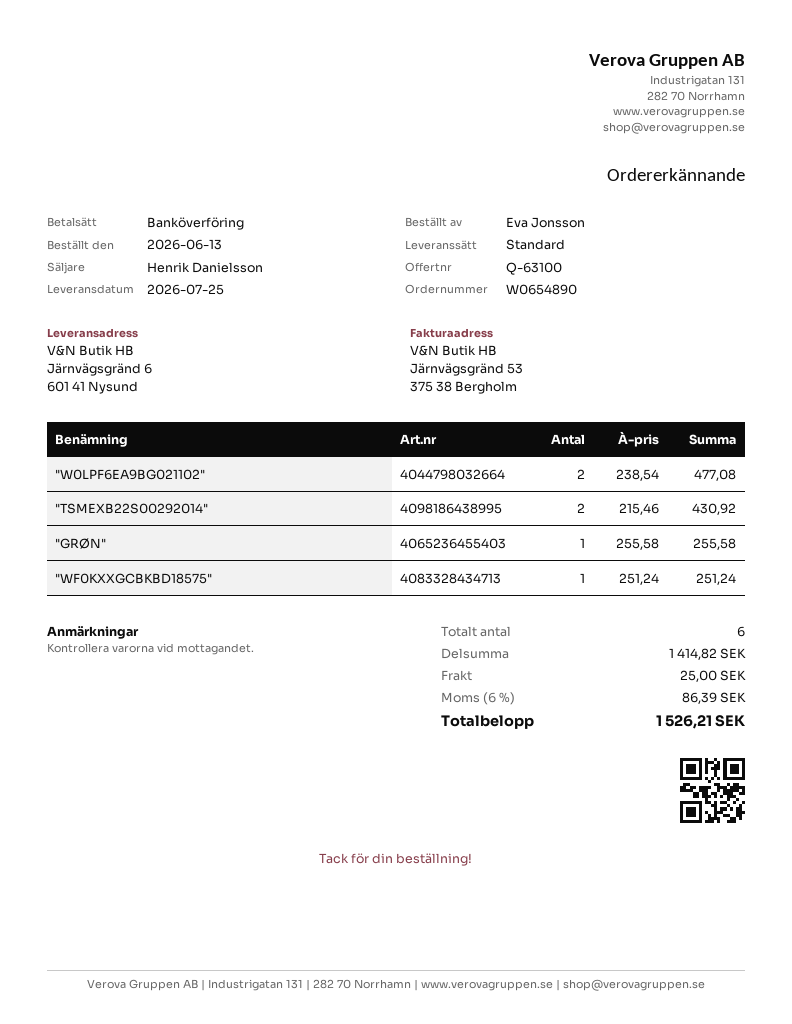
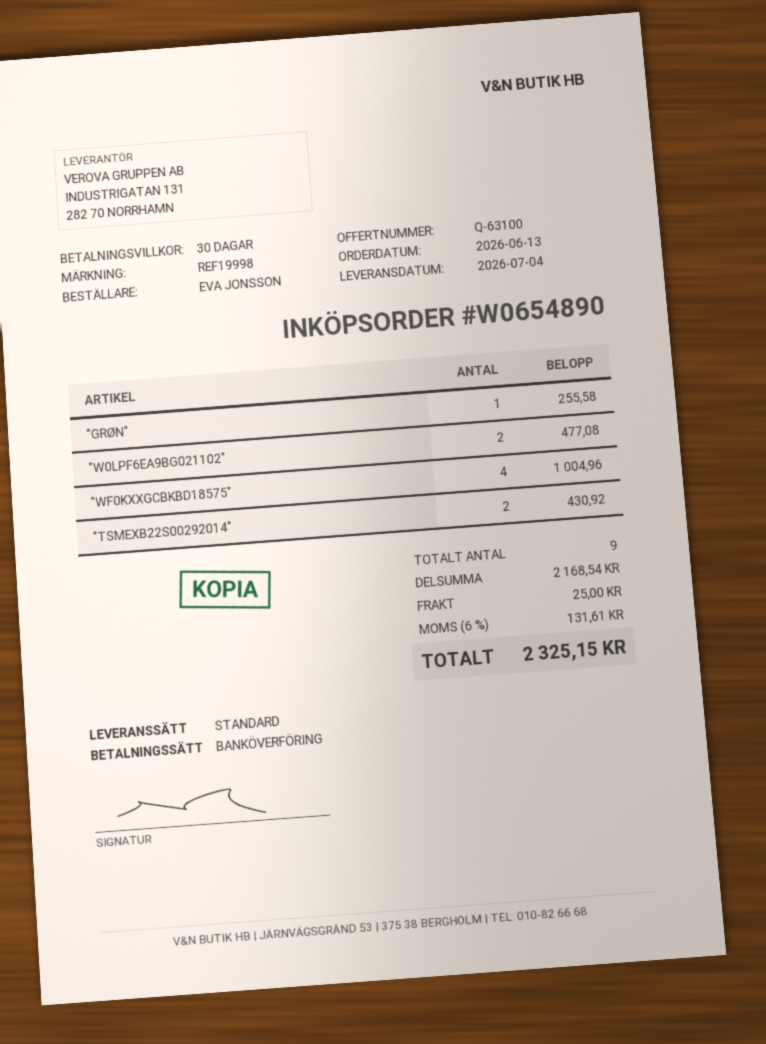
delivery date: 2026-07-25 -> 2026-07-04
"WF0KXXGCBKBD18575": 1 for 251.24 -> 4 for 1004.96
total quantity: 6 -> 9
subtotal: 1414.82 -> 2168.54
tax: 6% = 86.39 -> 6% = 131.61
total: 1526.21 -> 2325.15

